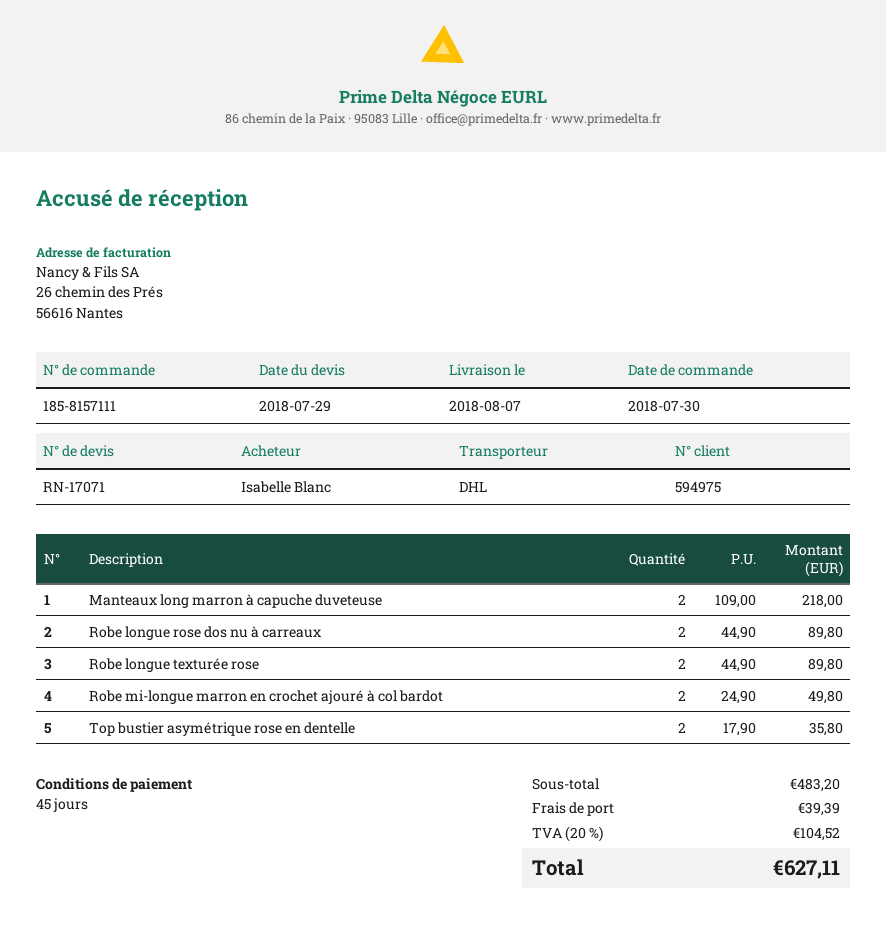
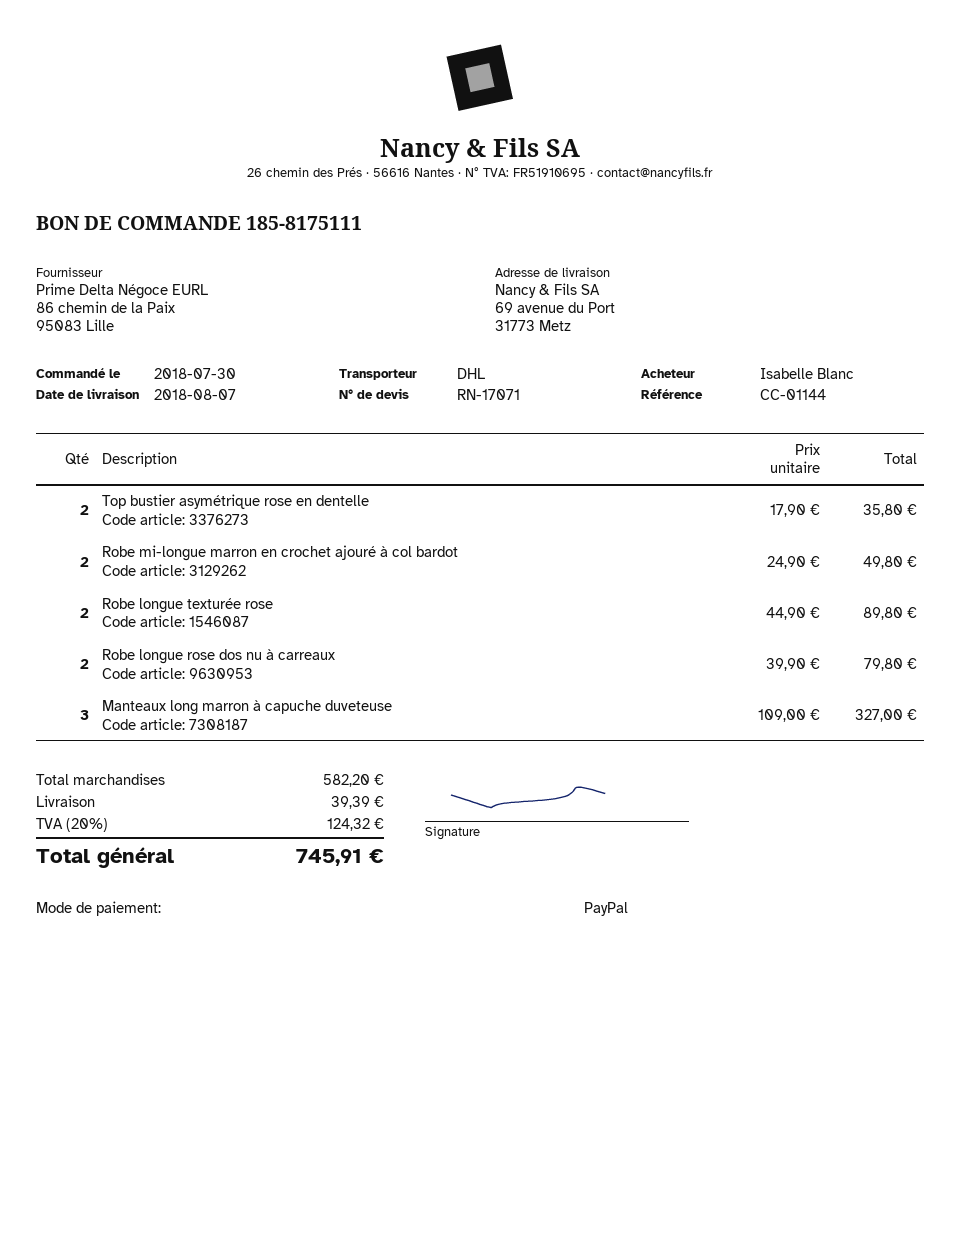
order number: 185-8157111 -> 185-8175111
Manteaux long marron à capuche duveteuse: 2 x 109.00 = 218.00 -> 3 x 109.00 = 327.00
Robe longue rose dos nu à carreaux: 2 x 44.90 = 89.80 -> 2 x 39.90 = 79.80
subtotal: 483.20 -> 582.20
tax: 20% = 104.52 -> 20% = 124.32
total: 627.11 -> 745.91

